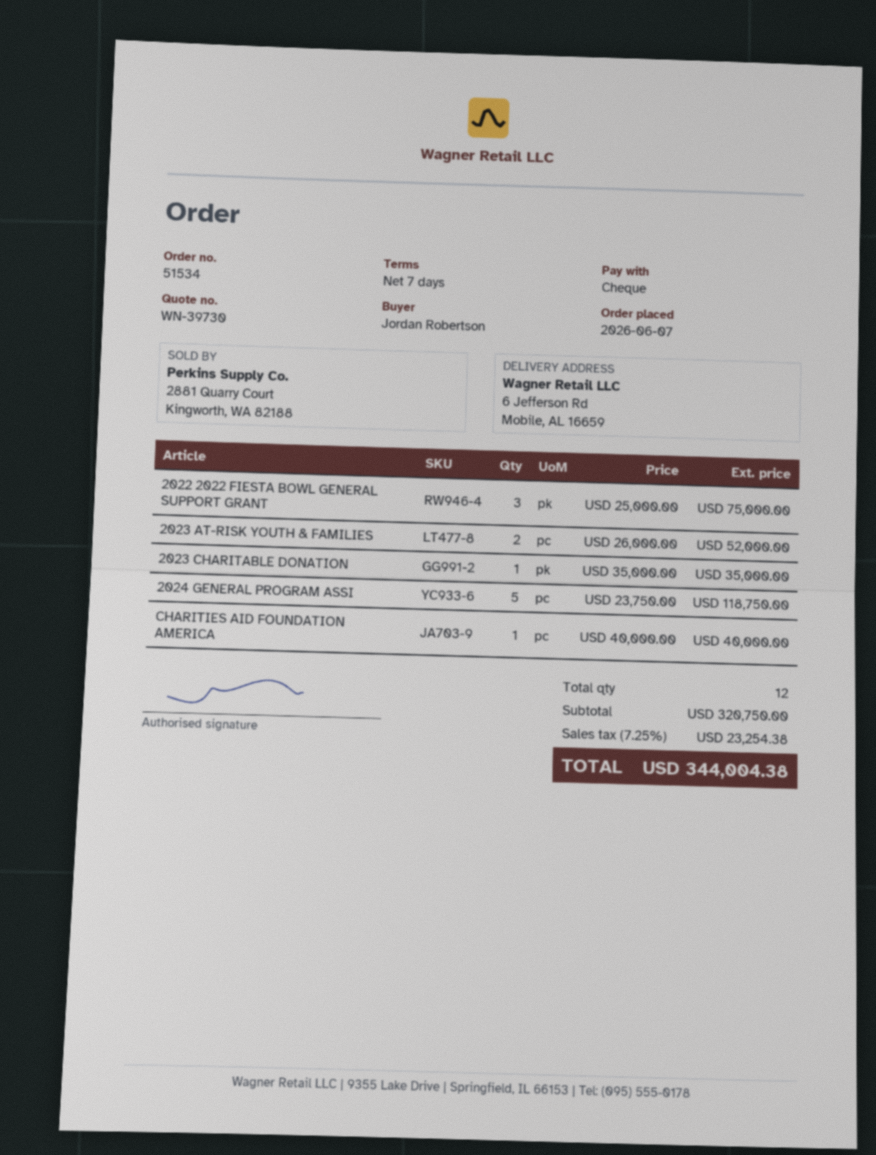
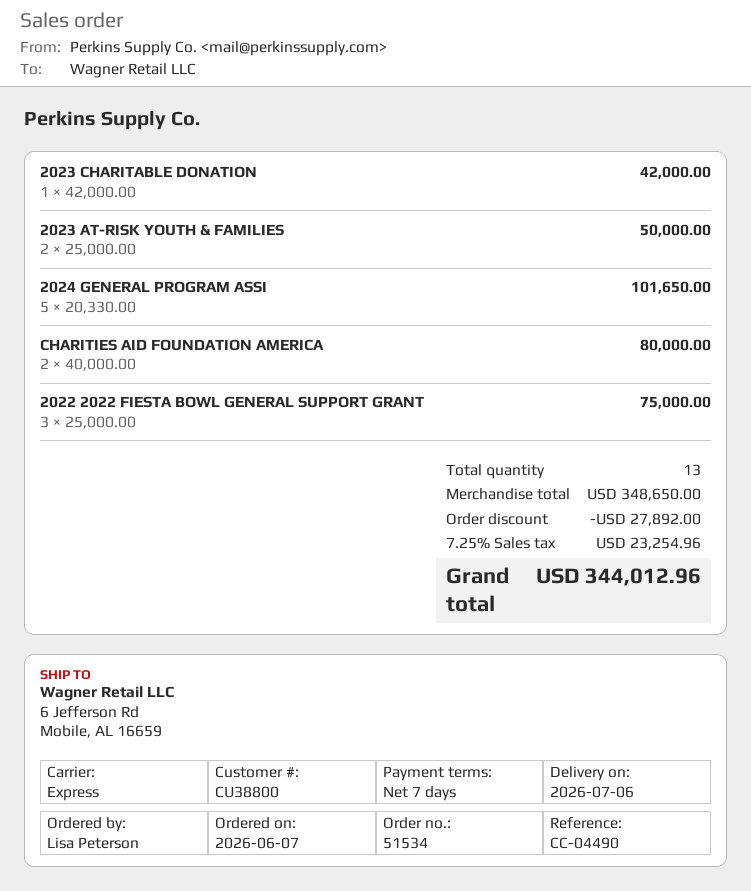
ordered by: Jordan Robertson -> Lisa Peterson
2023 AT-RISK YOUTH & FAMILIES: 2 x 26000.00 = 52000.00 -> 2 x 25000.00 = 50000.00
2023 CHARITABLE DONATION: 1 x 35000.00 = 35000.00 -> 1 x 42000.00 = 42000.00
2024 GENERAL PROGRAM ASSI: 5 x 23750.00 = 118750.00 -> 5 x 20330.00 = 101650.00
CHARITIES AID FOUNDATION AMERICA: 1 x 40000.00 = 40000.00 -> 2 x 40000.00 = 80000.00
total quantity: 12 -> 13
subtotal: 320750.00 -> 348650.00
discount: none -> 27892.00
tax: 7.25% = 23254.38 -> 7.25% = 23254.96
total: 344004.38 -> 344012.96

